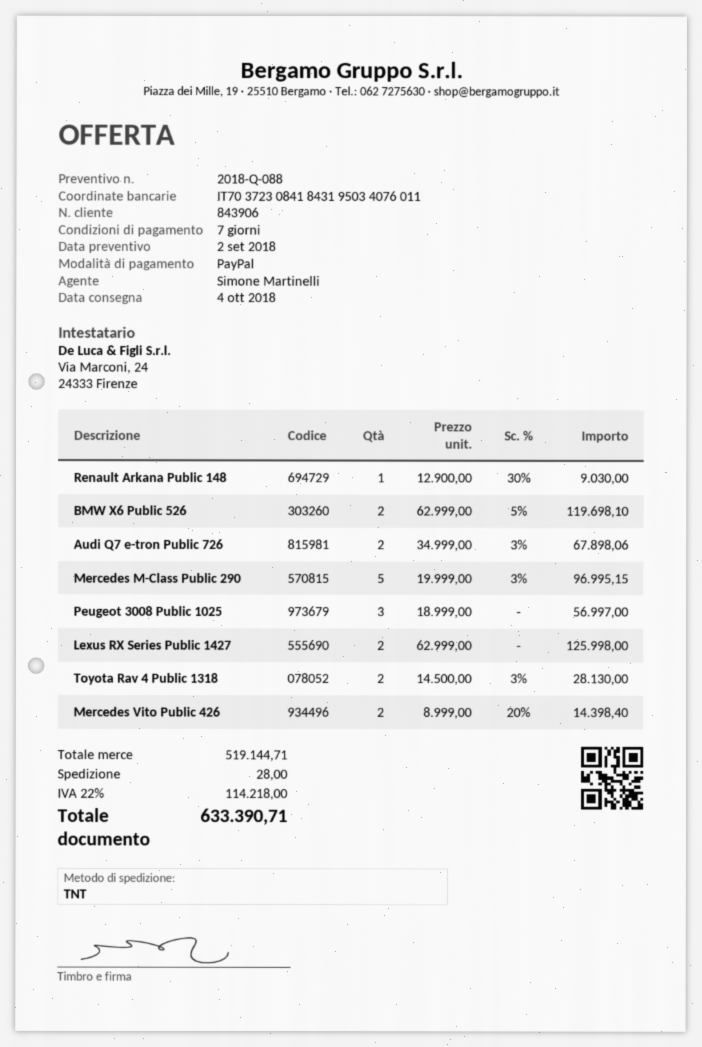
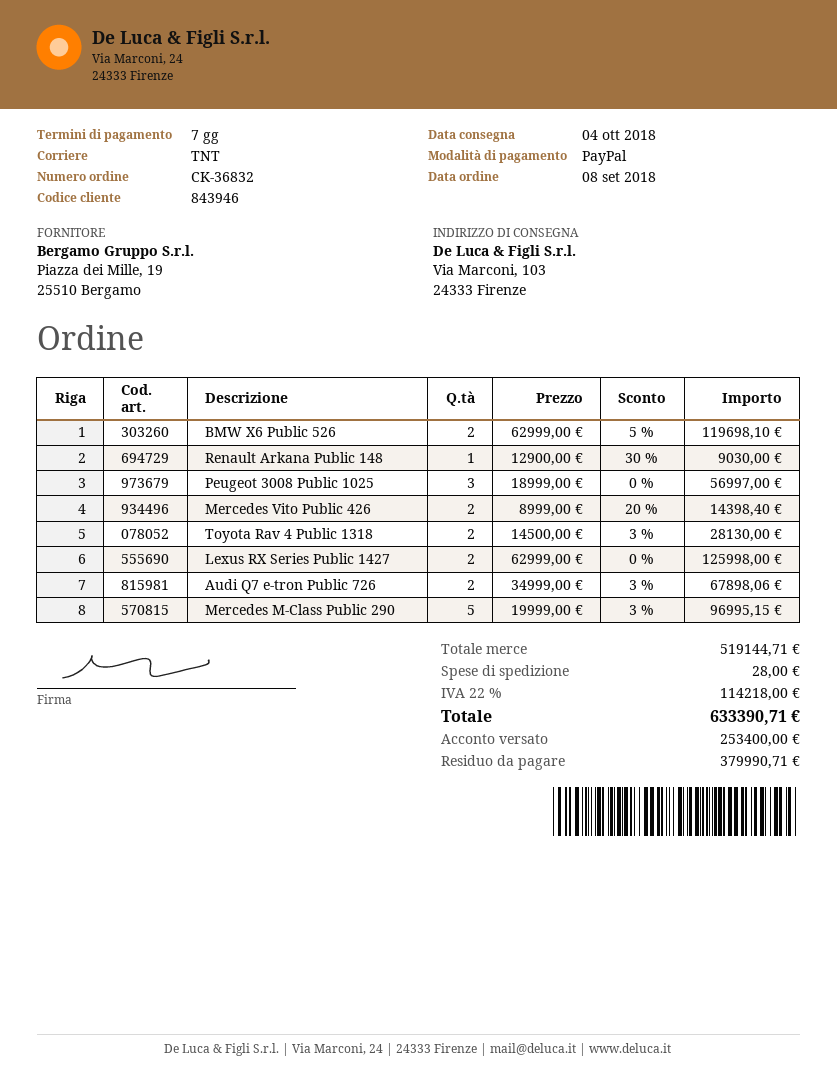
customer number: 843906 -> 843946

